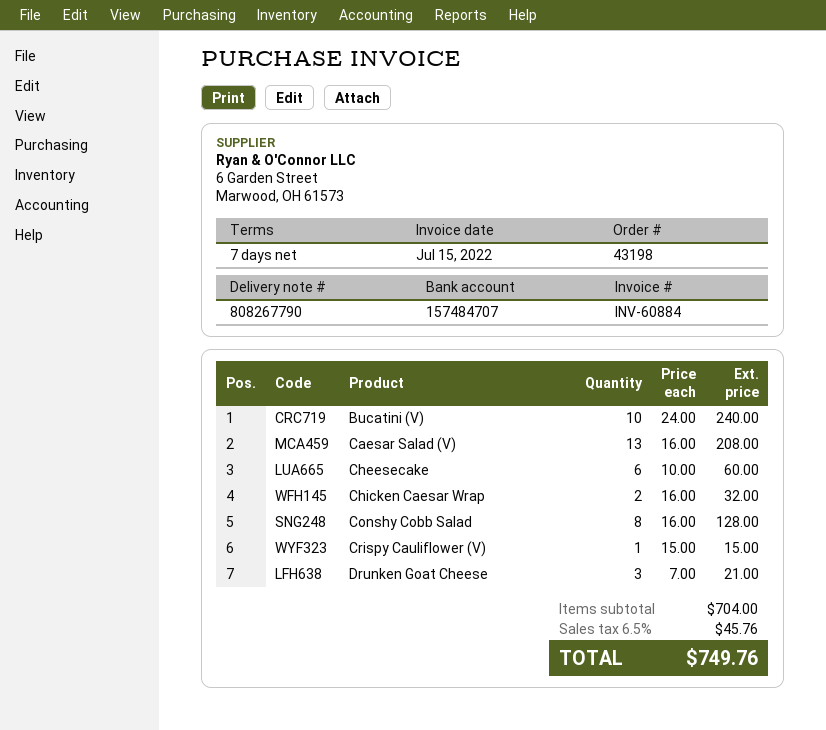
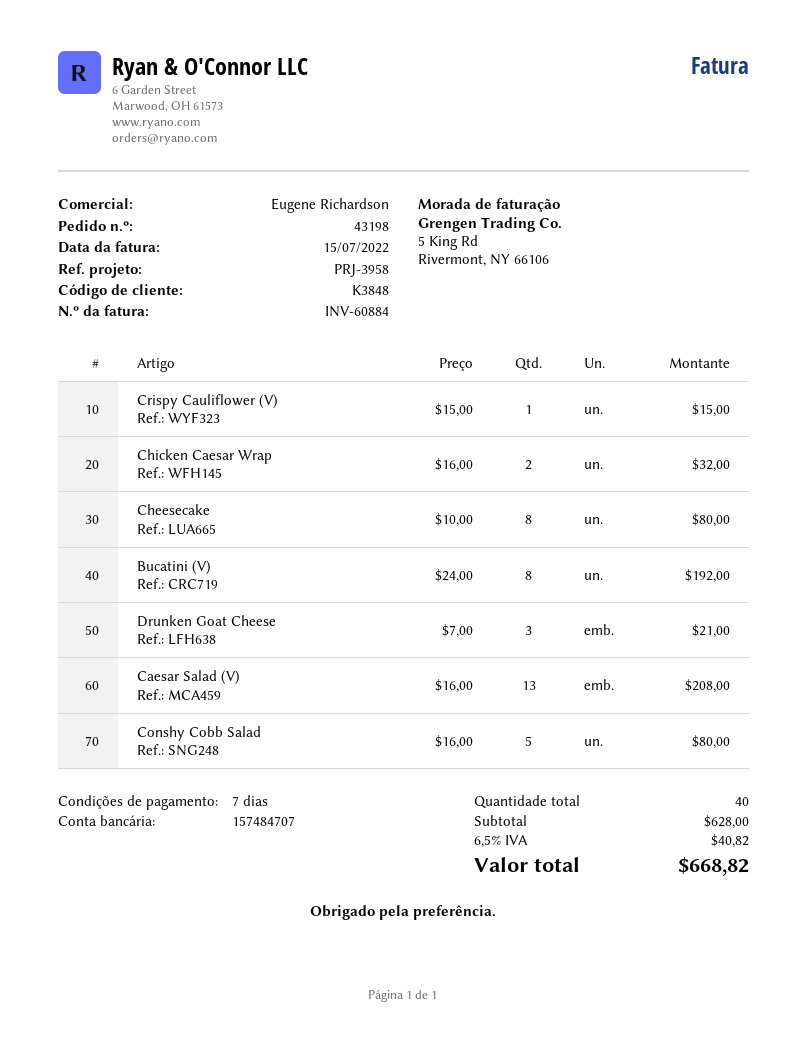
Bucatini (V): 10 x 24.00 = 240.00 -> 8 x 24.00 = 192.00
Cheesecake: 6 x 10.00 = 60.00 -> 8 x 10.00 = 80.00
Conshy Cobb Salad: 8 x 16.00 = 128.00 -> 5 x 16.00 = 80.00
subtotal: 704.00 -> 628.00
tax: 6.5% = 45.76 -> 6.5% = 40.82
total: 749.76 -> 668.82

